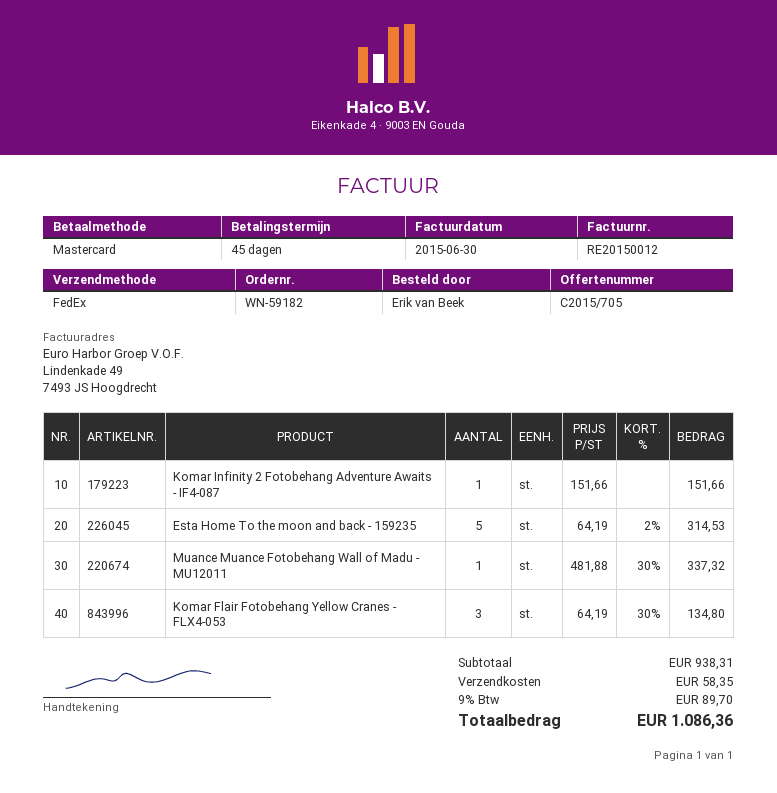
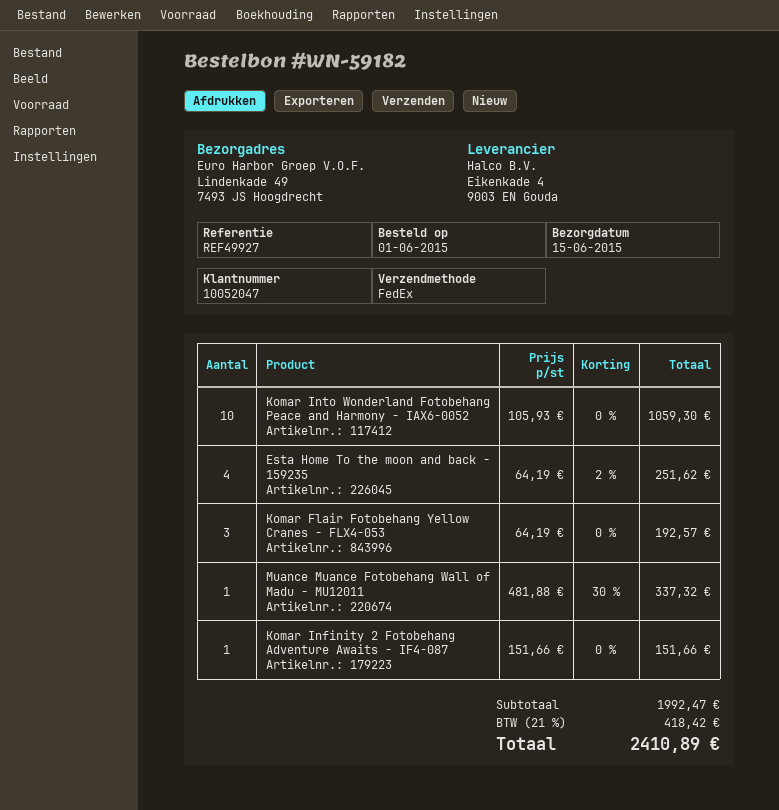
Esta Home To the moon and back - 159235: 5 x 64.19 - 2% = 314.53 -> 4 x 64.19 - 2% = 251.62
Komar Flair Fotobehang Yellow Cranes - FLX4-053: 3 x 64.19 - 30% = 134.80 -> 3 x 64.19 = 192.57
Komar Into Wonderland Fotobehang Peace and Harmony - IAX6-0052: none -> 10 x 105.93 = 1059.30
subtotal: 938.31 -> 1992.47
shipping: 58.35 -> none
tax: 9% = 89.70 -> 21% = 418.42
total: 1086.36 -> 2410.89

